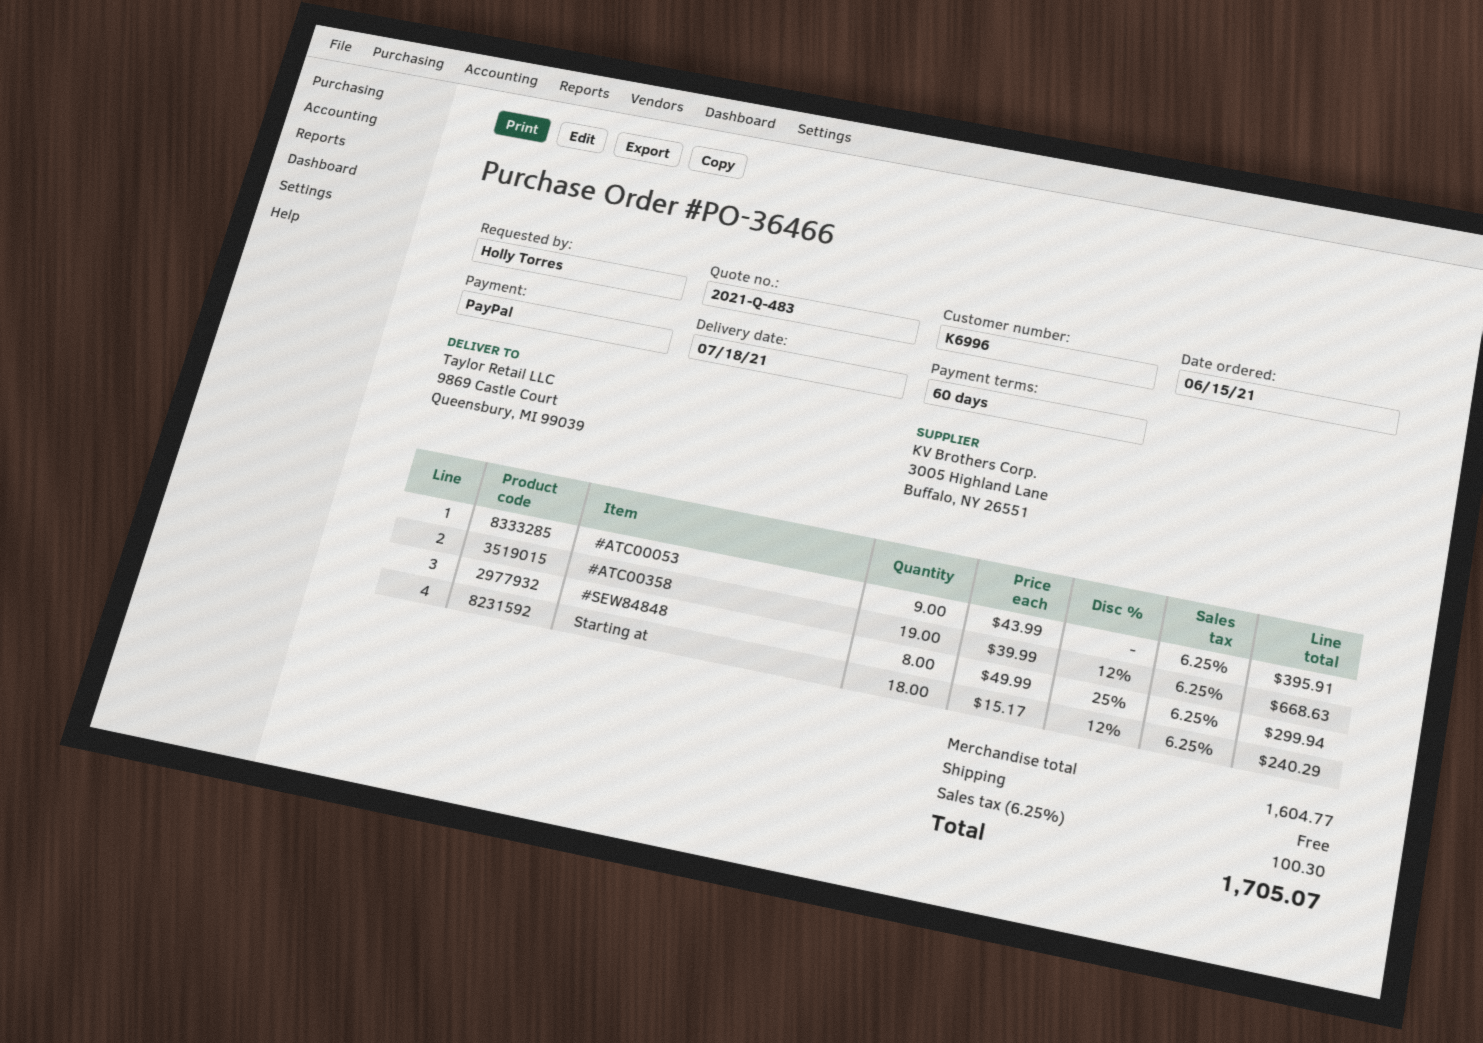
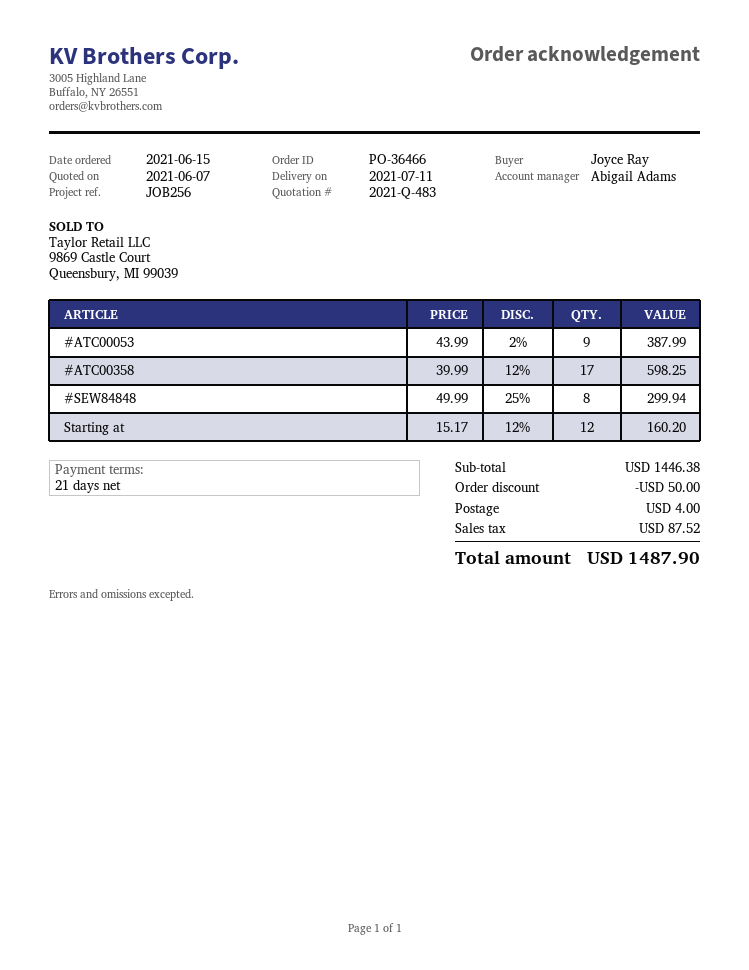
delivery date: 2021-07-18 -> 2021-07-11
payment terms: 60 days -> 21 days
ordered by: Holly Torres -> Joyce Ray
#ATC00053: 9 x 43.99 = 395.91 -> 9 x 43.99 - 2% = 387.99
#ATC00358: 19 x 39.99 - 12% = 668.63 -> 17 x 39.99 - 12% = 598.25
Starting at: 18 x 15.17 - 12% = 240.29 -> 12 x 15.17 - 12% = 160.20
subtotal: 1604.77 -> 1446.38
discount: none -> 50.00
shipping: 0.00 -> 4.00
tax: 100.30 -> 87.52
total: 1705.07 -> 1487.90

